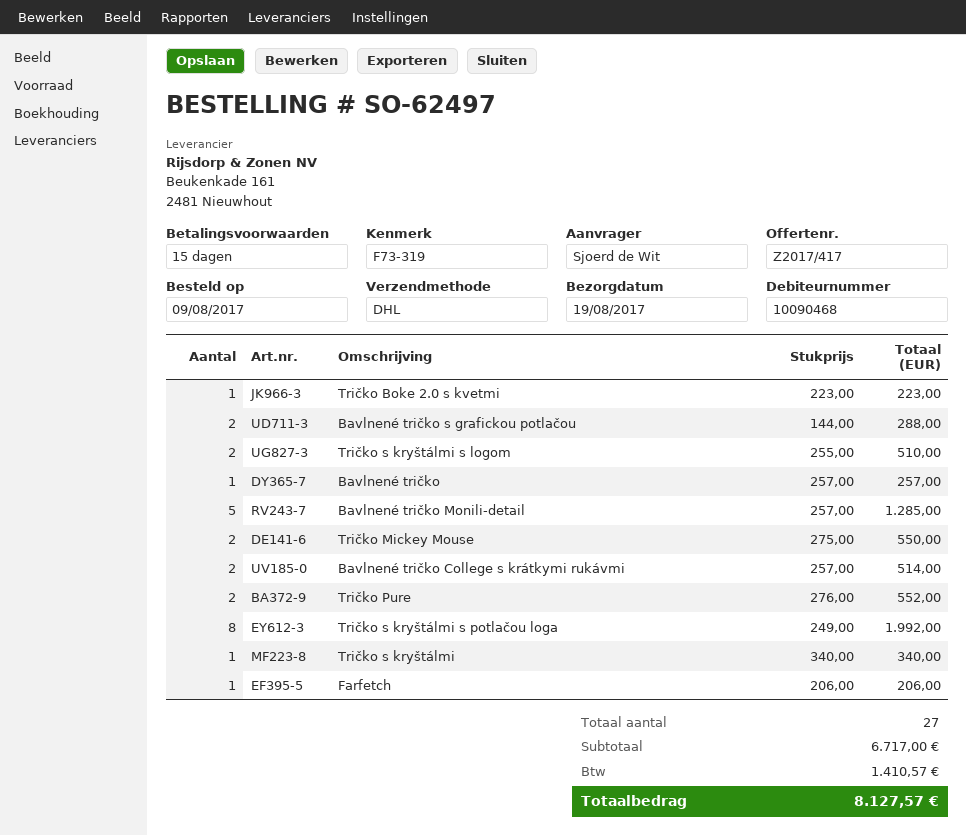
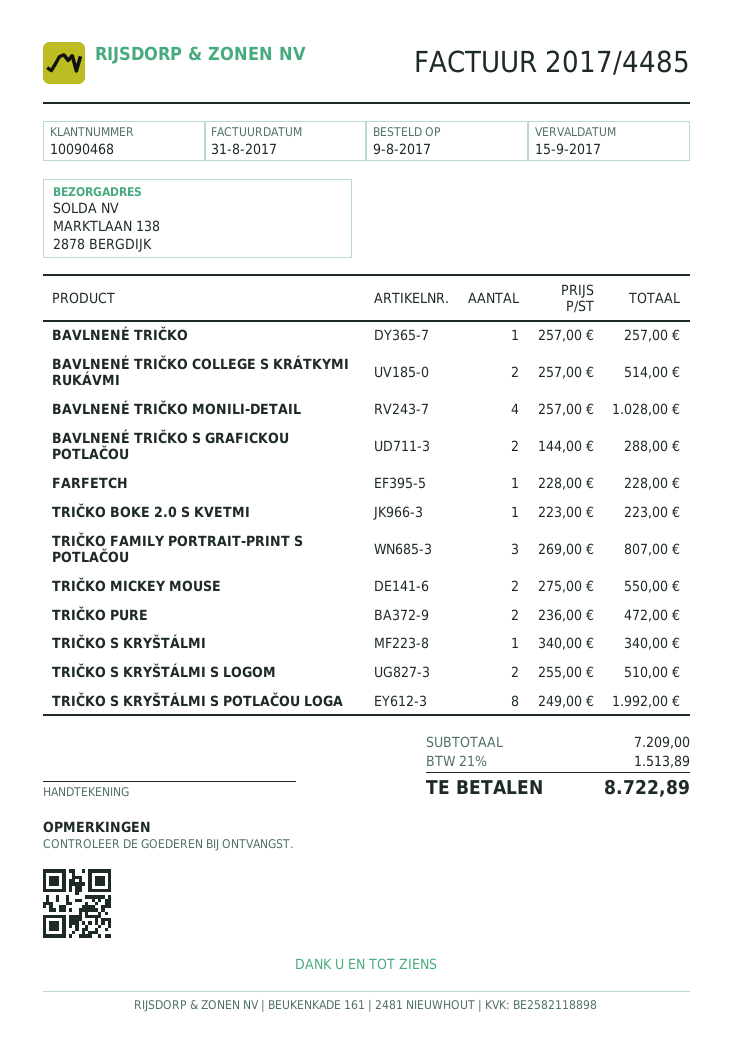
Bavlnené tričko Monili-detail: 5 x 257.00 = 1285.00 -> 4 x 257.00 = 1028.00
Tričko Pure: 2 x 276.00 = 552.00 -> 2 x 236.00 = 472.00
Farfetch: 1 x 206.00 = 206.00 -> 1 x 228.00 = 228.00
TRIČKO FAMILY PORTRAIT-PRINT S POTLAČOU: none -> 3 x 269.00 = 807.00
subtotal: 6717.00 -> 7209.00
tax: 1410.57 -> 1513.89
total: 8127.57 -> 8722.89

